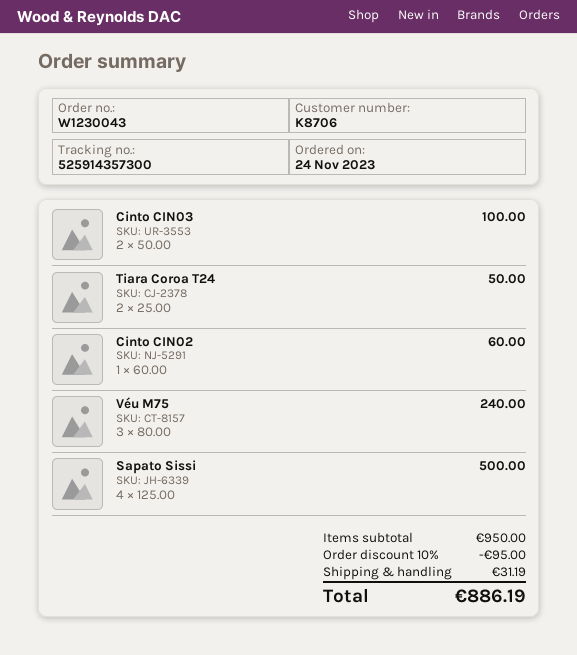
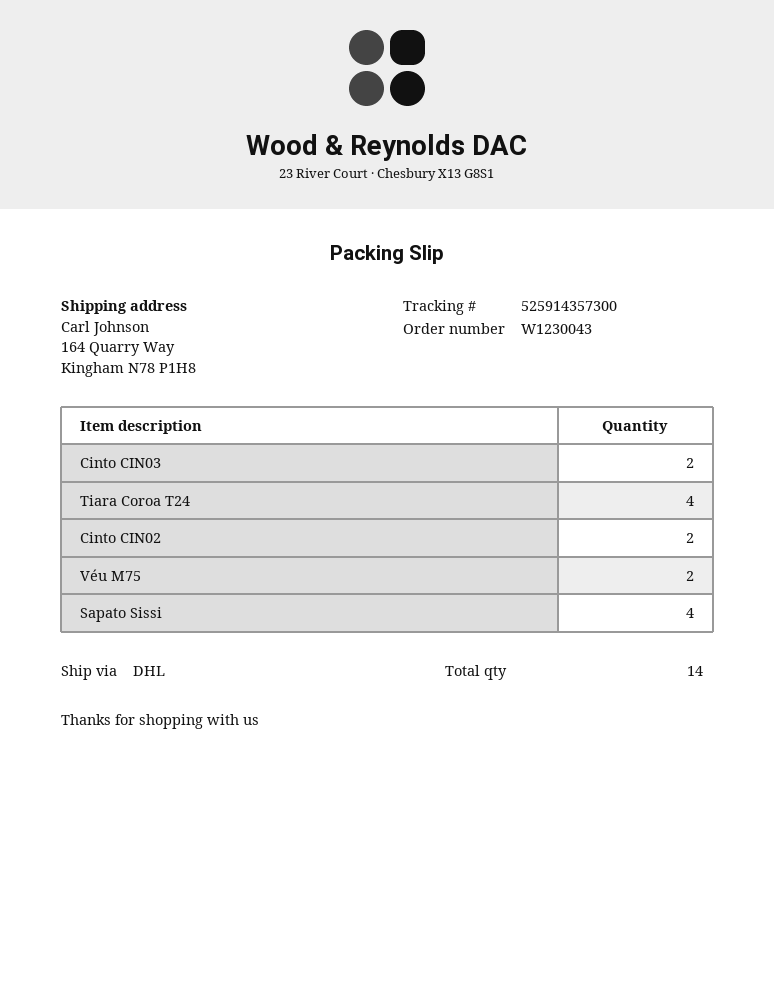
Tiara Coroa T24: 2 -> 4
Cinto CIN02: 1 -> 2
Véu M75: 3 -> 2

